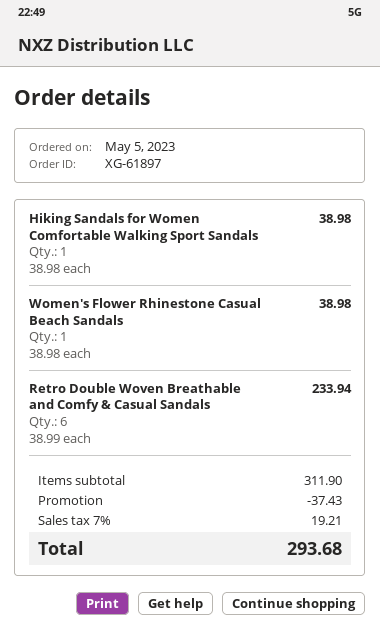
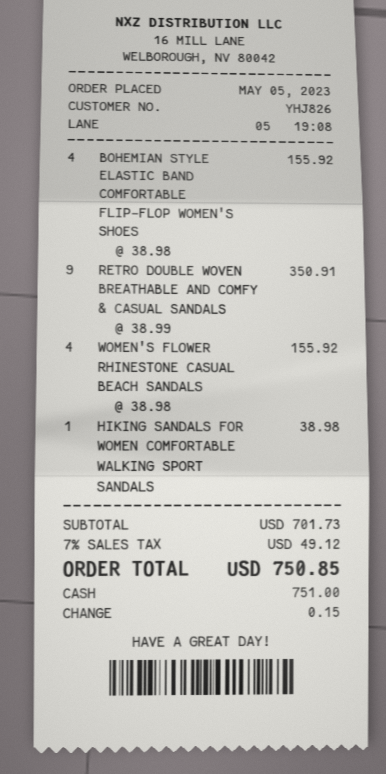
Women's Flower Rhinestone Casual Beach Sandals: 1 x 38.98 = 38.98 -> 4 x 38.98 = 155.92
Retro Double Woven Breathable and Comfy & Casual Sandals: 6 x 38.99 = 233.94 -> 9 x 38.99 = 350.91
BOHEMIAN STYLE ELASTIC BAND COMFORTABLE FLIP-FLOP WOMEN'S SHOES: none -> 4 x 38.98 = 155.92
subtotal: 311.90 -> 701.73
discount: 37.43 -> none
tax: 7% = 19.21 -> 7% = 49.12
total: 293.68 -> 750.85

